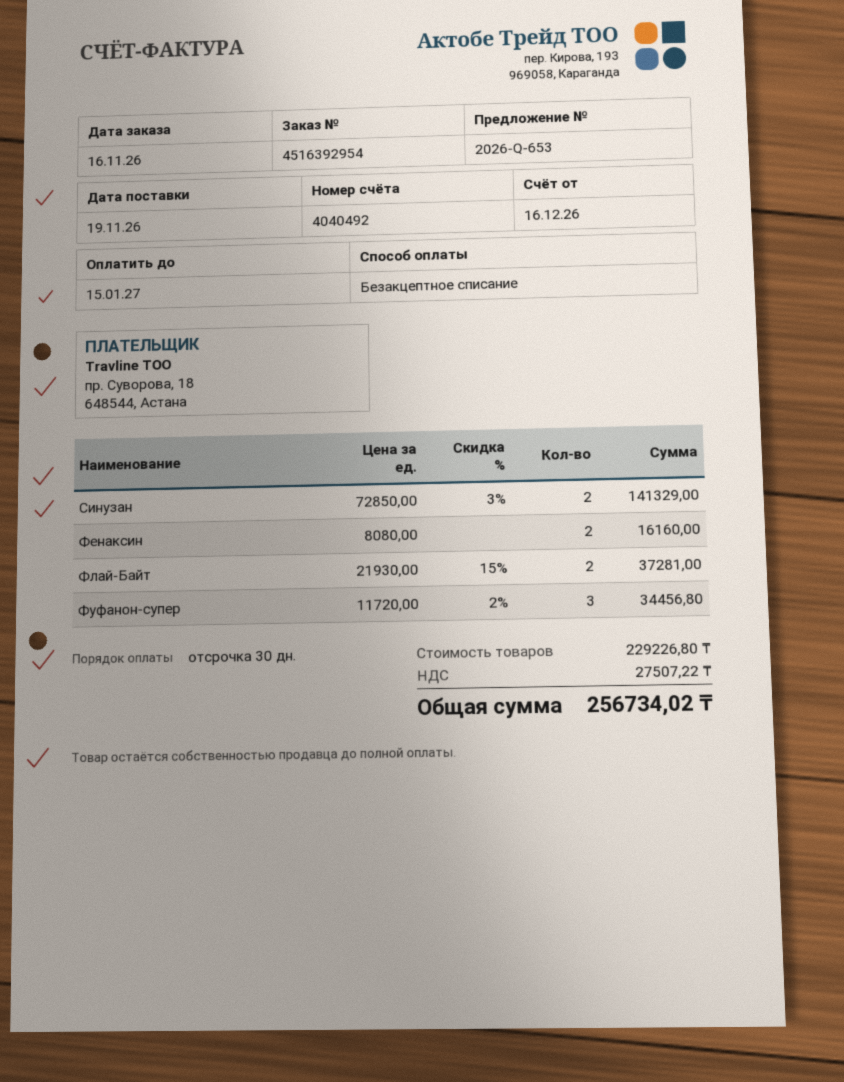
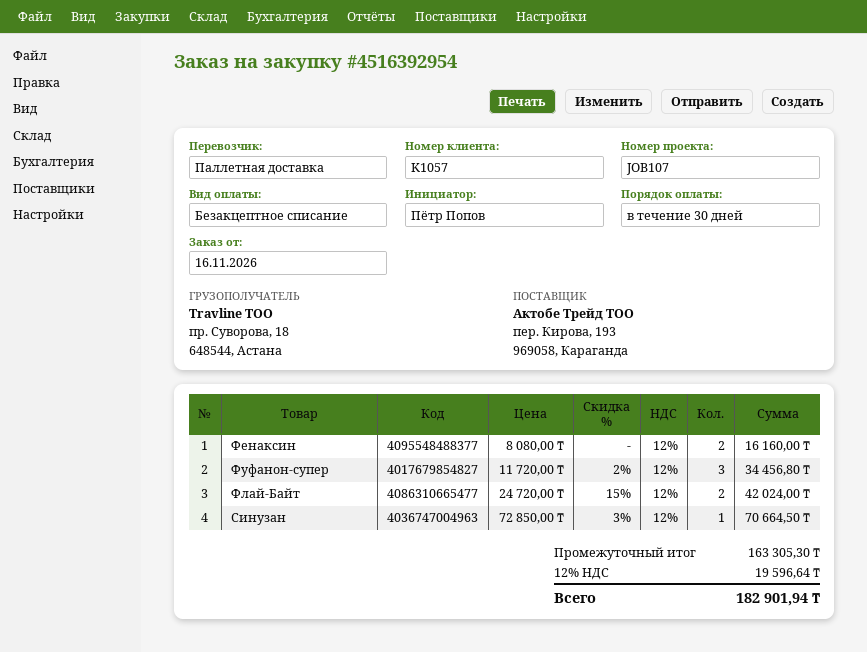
Синузан: 2 x 72850.00 - 3% = 141329.00 -> 1 x 72850.00 - 3% = 70664.50
Флай-Байт: 2 x 21930.00 - 15% = 37281.00 -> 2 x 24720.00 - 15% = 42024.00
subtotal: 229226.80 -> 163305.30
tax: 27507.22 -> 19596.64
total: 256734.02 -> 182901.94

